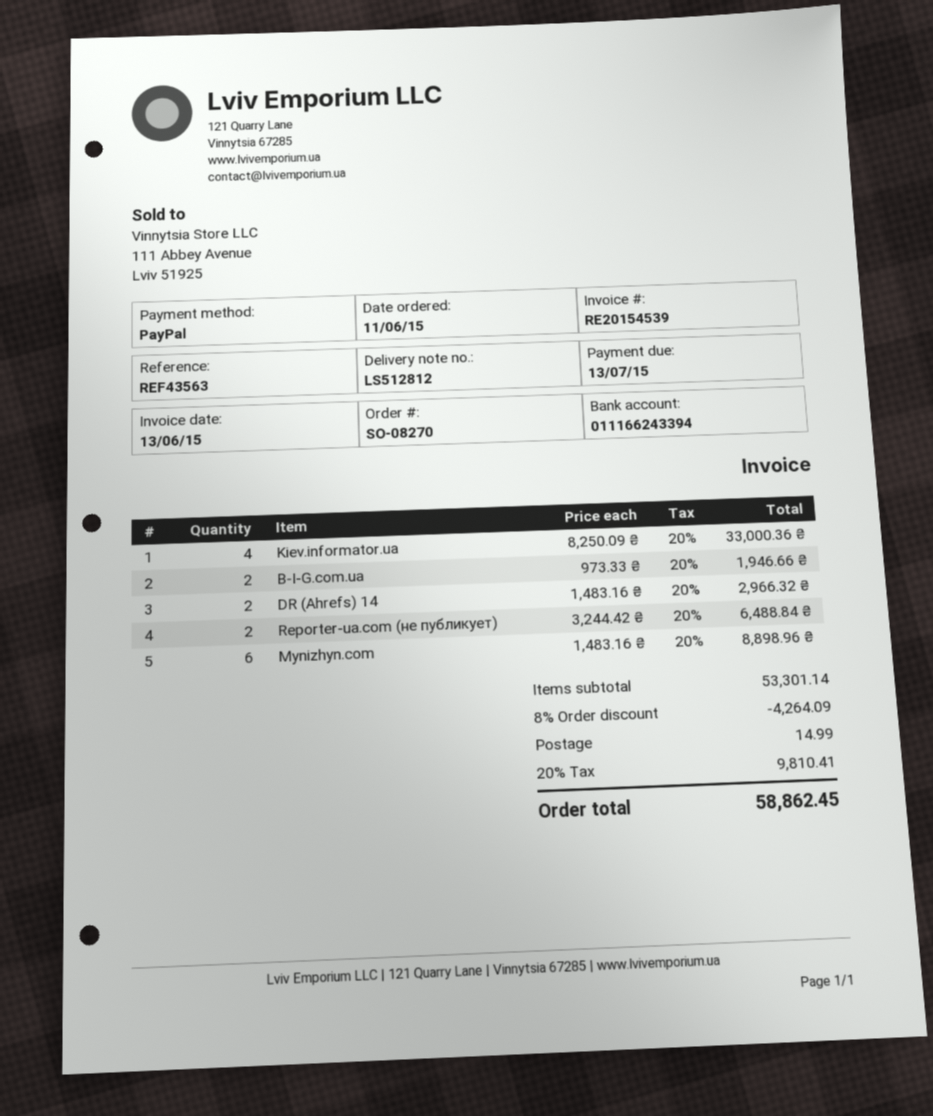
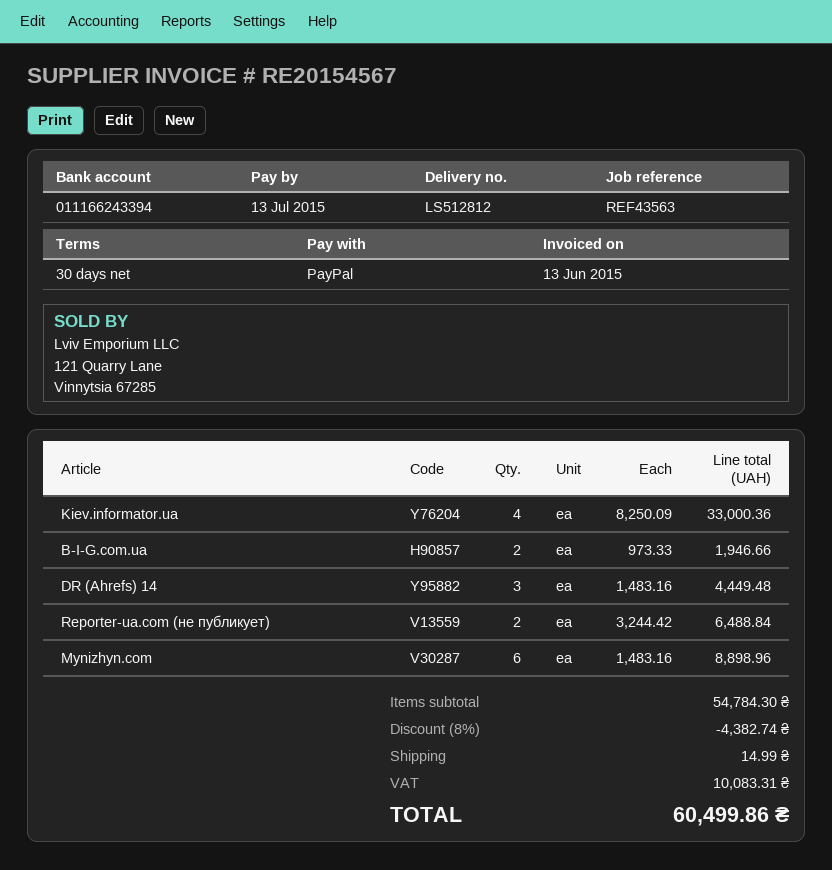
invoice number: RE20154539 -> RE20154567
DR (Ahrefs) 14: 2 x 1483.16 = 2966.32 -> 3 x 1483.16 = 4449.48
subtotal: 53301.14 -> 54784.30
discount: 8% = 4264.09 -> 8% = 4382.74
tax: 9810.41 -> 10083.31
total: 58862.45 -> 60499.86

